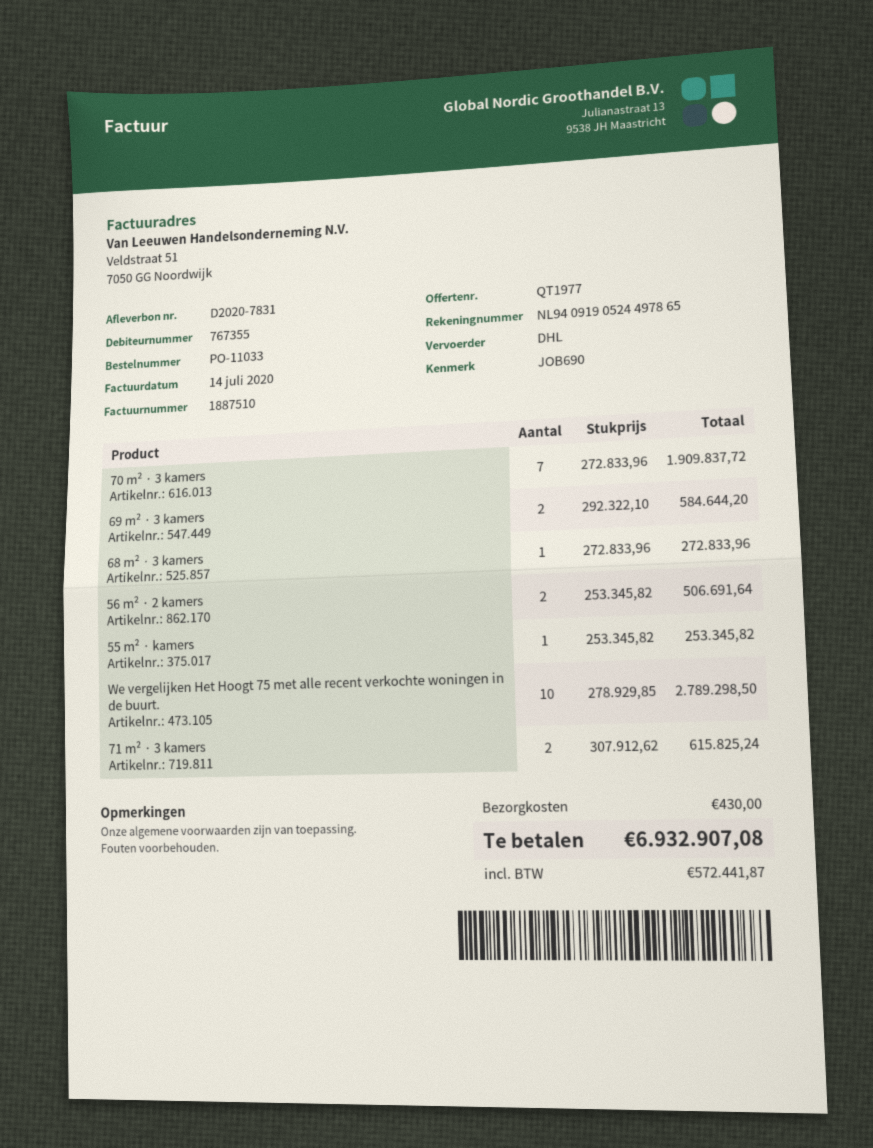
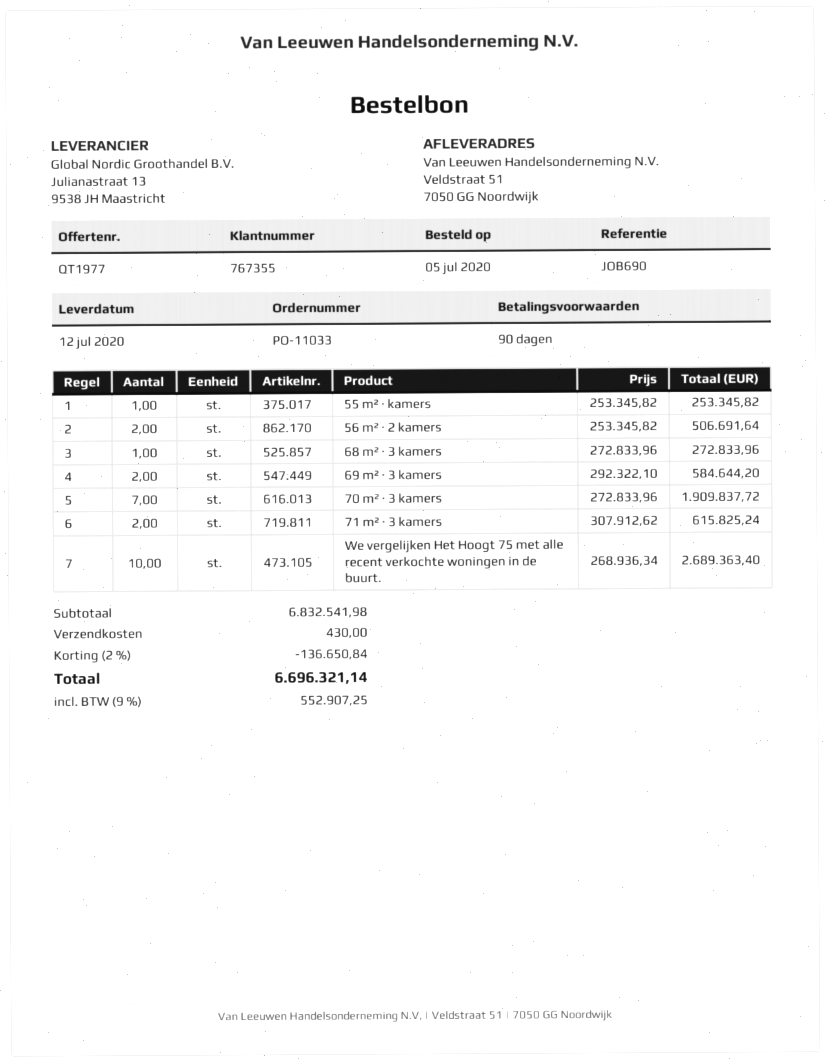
We vergelijken Het Hoogt 75 met alle recent verkochte woningen in de buurt.: 10 x 278929.85 = 2789298.50 -> 10 x 268936.34 = 2689363.40
discount: none -> 2% = 136650.84
tax: 572441.87 -> 552907.25
total: 6932907.08 -> 6696321.14

